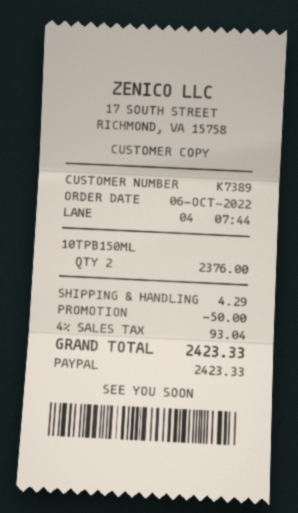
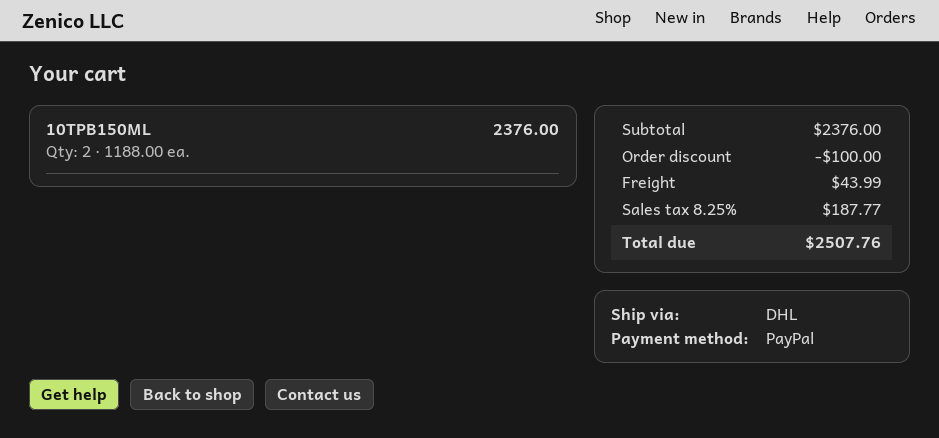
discount: 50.00 -> 100.00
shipping: 4.29 -> 43.99
tax: 4% = 93.04 -> 8.25% = 187.77
total: 2423.33 -> 2507.76

